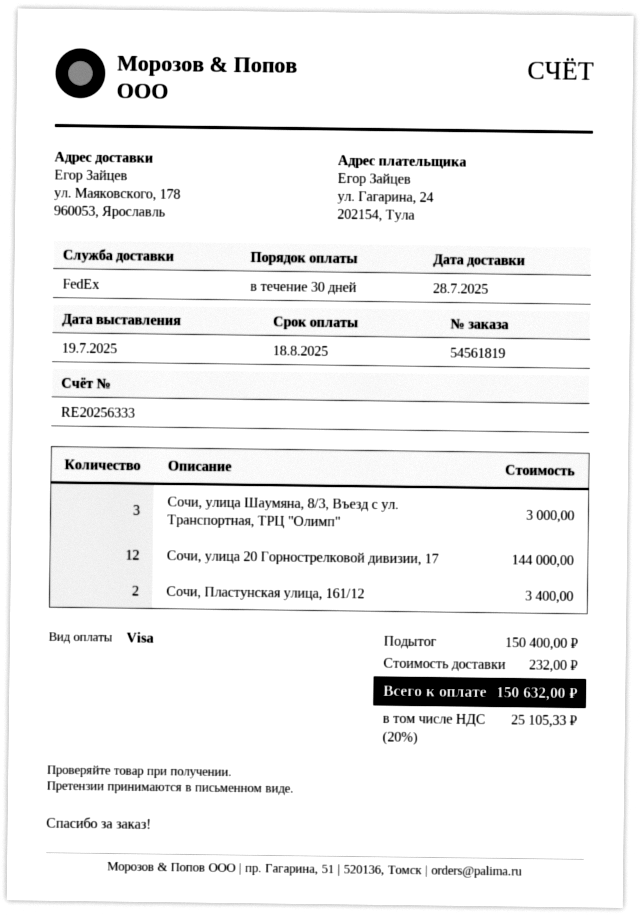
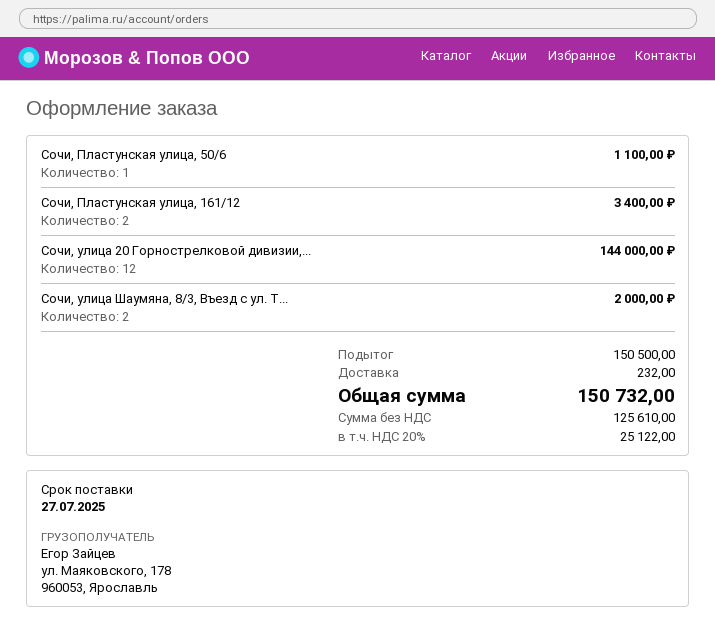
delivery date: 2025-07-28 -> 2025-07-27
Сочи, улица Шаумяна, 8/3, Въезд с ул. Транспортная, ТРЦ "Олимп": 3 for 3000.00 -> 2 for 2000.00
Сочи, Пластунская улица, 50/6: none -> 1 for 1100.00
subtotal: 150400.00 -> 150500.00
tax: 20% = 25105.33 -> 20% = 25122.00
total: 150632.00 -> 150732.00

